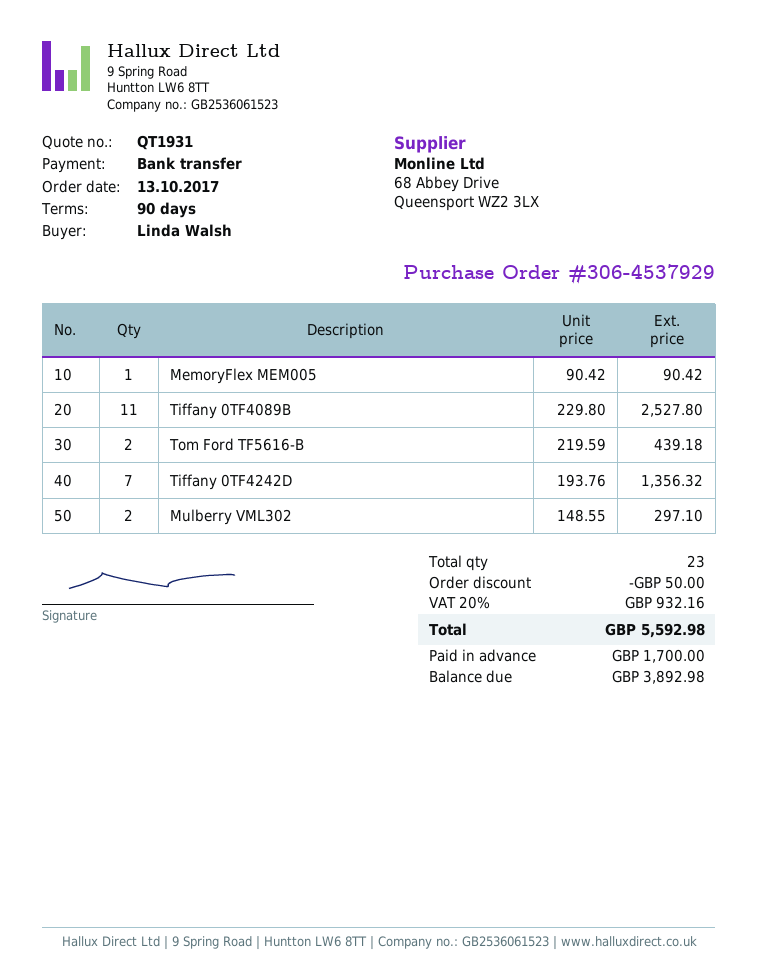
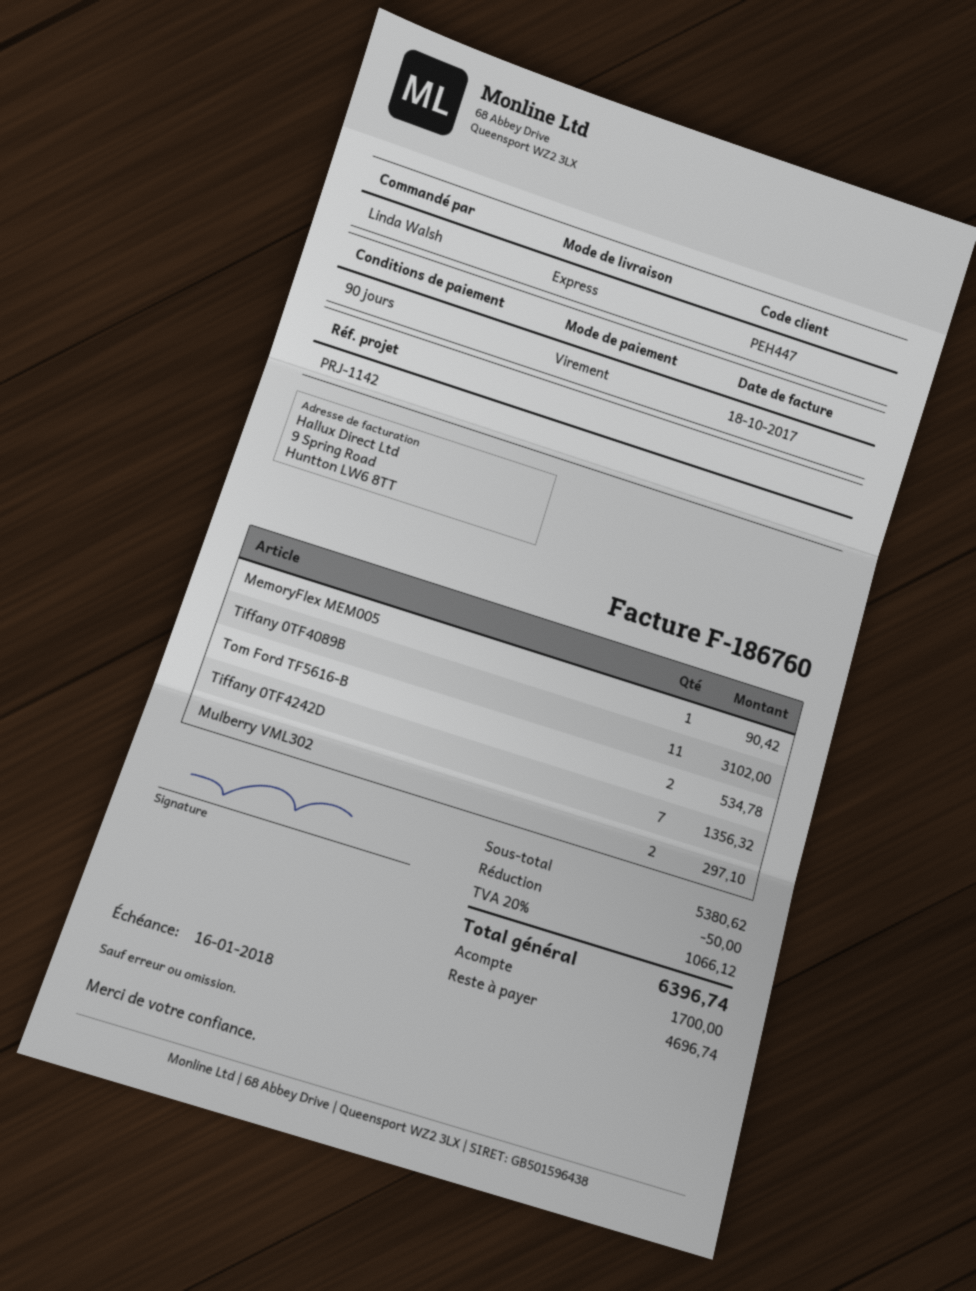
Tiffany 0TF4089B: 11 for 2527.80 -> 11 for 3102.00
Tom Ford TF5616-B: 2 for 439.18 -> 2 for 534.78
tax: 20% = 932.16 -> 20% = 1066.12
total: 5592.98 -> 6396.74
balance: 3892.98 -> 4696.74

